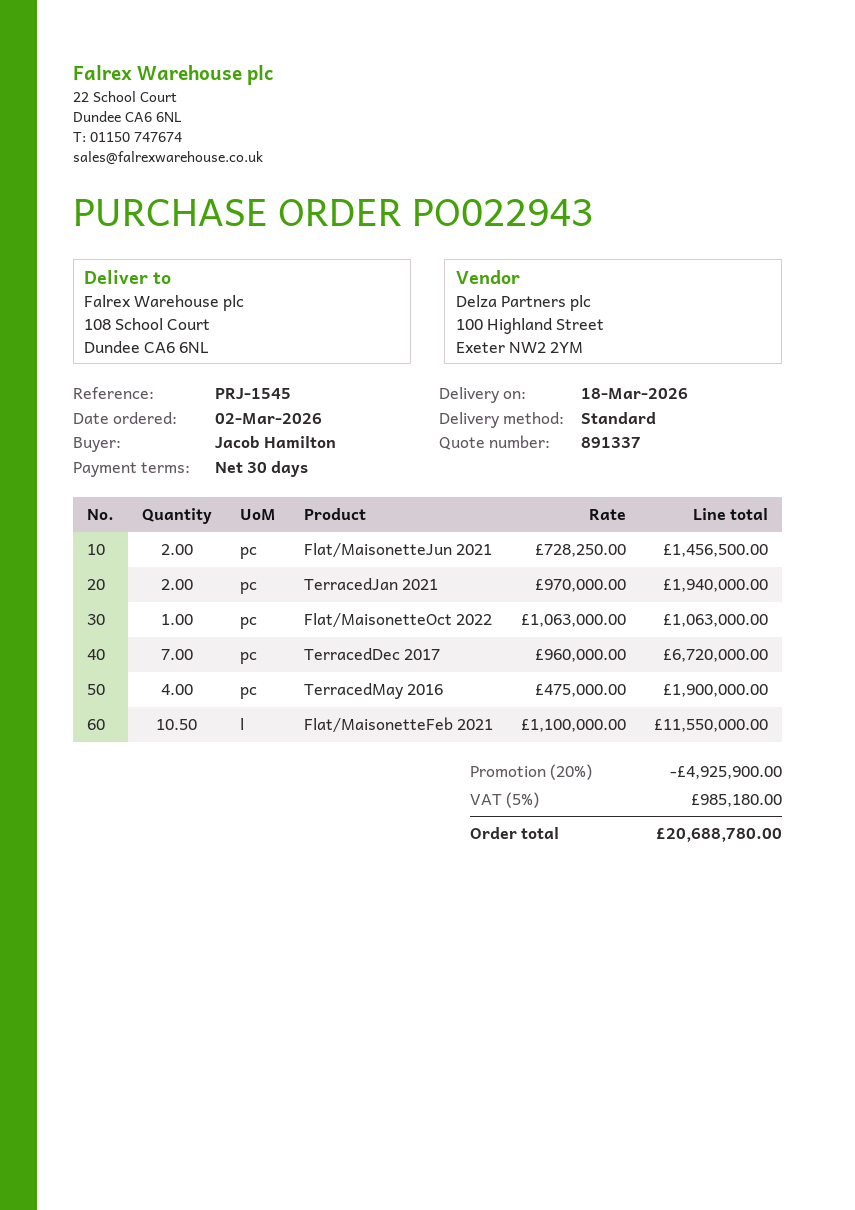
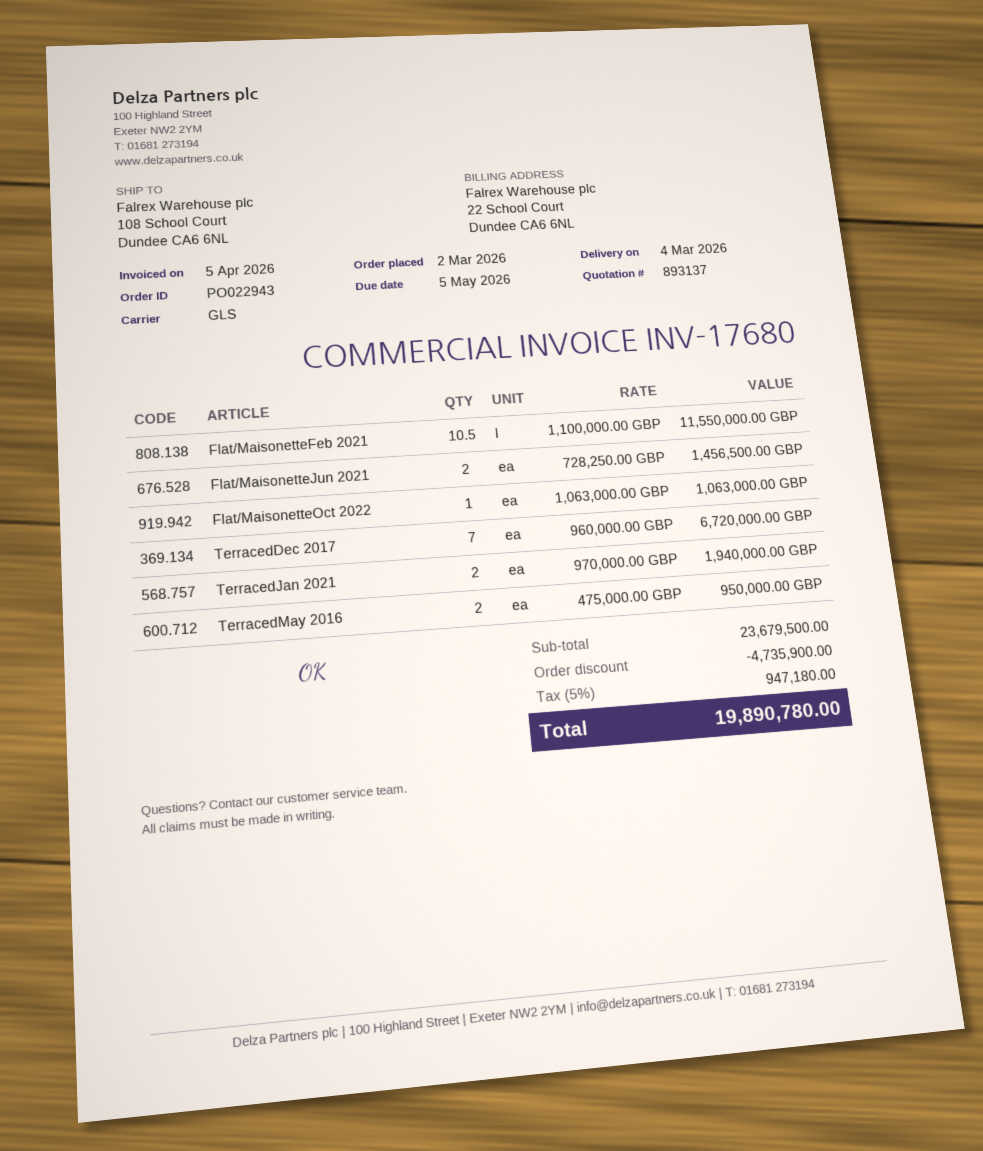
quote number: 891337 -> 893137
delivery date: 2026-03-18 -> 2026-03-04
shipping method: standard -> GLS
TerracedMay 2016: 4 x 475000.00 = 1900000.00 -> 2 x 475000.00 = 950000.00
discount: 4925900.00 -> 4735900.00
tax: 5% = 985180.00 -> 5% = 947180.00
total: 20688780.00 -> 19890780.00

